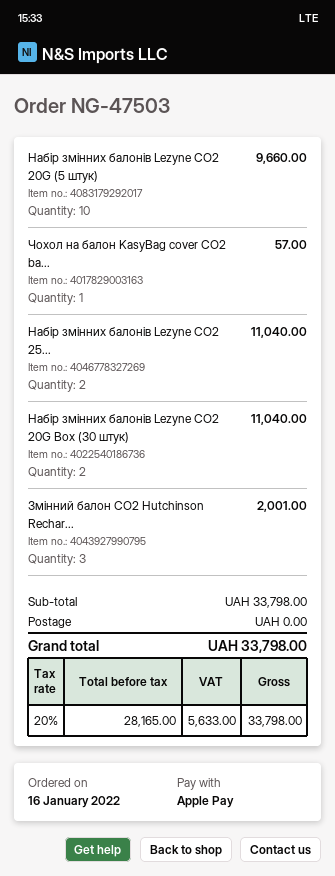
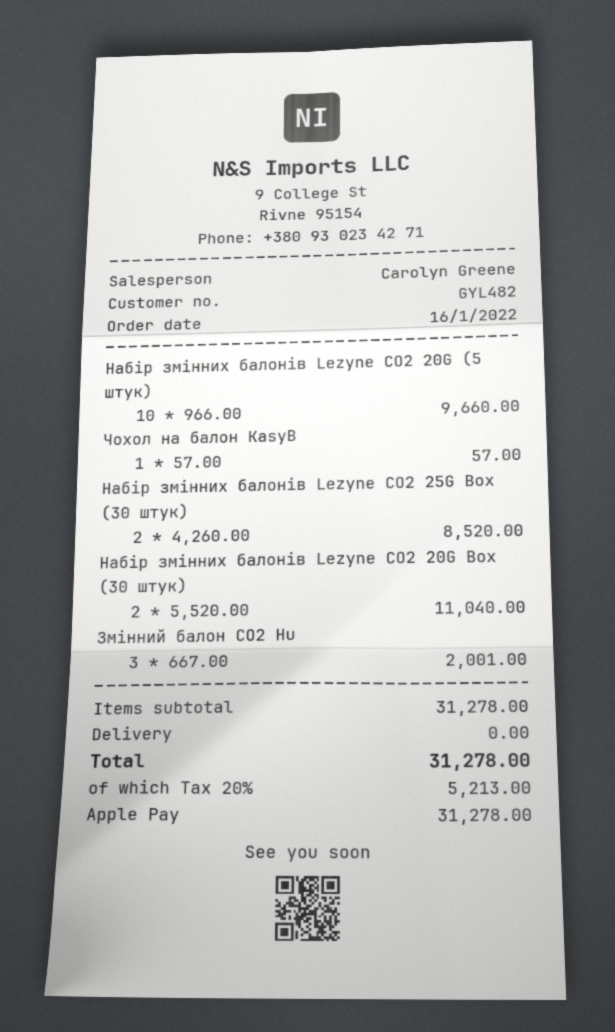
Набір змінних балонів Lezyne CO2 25...: 2 for 11040.00 -> 2 for 8520.00
subtotal: 33798.00 -> 31278.00
tax: 20% = 5633.00 -> 20% = 5213.00
total: 33798.00 -> 31278.00

